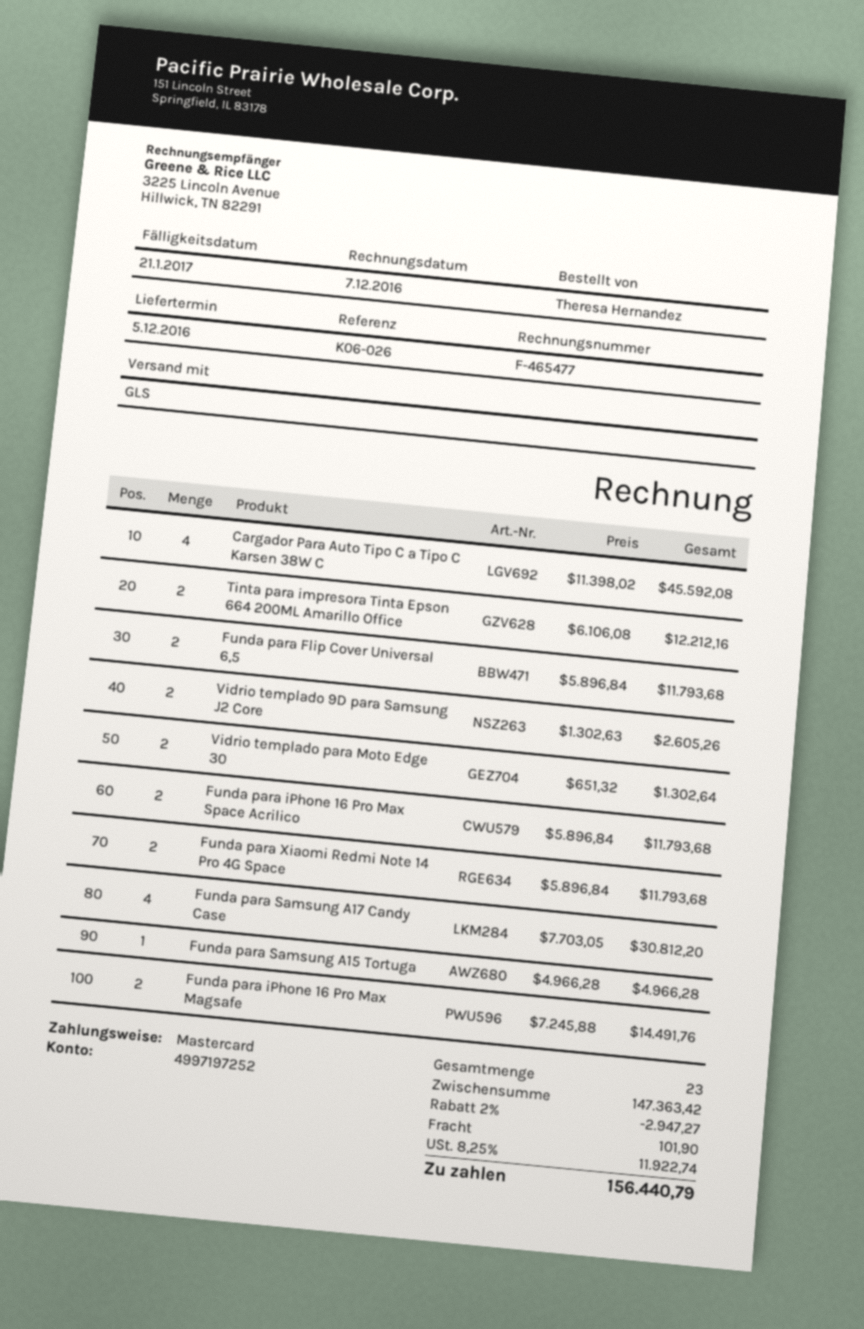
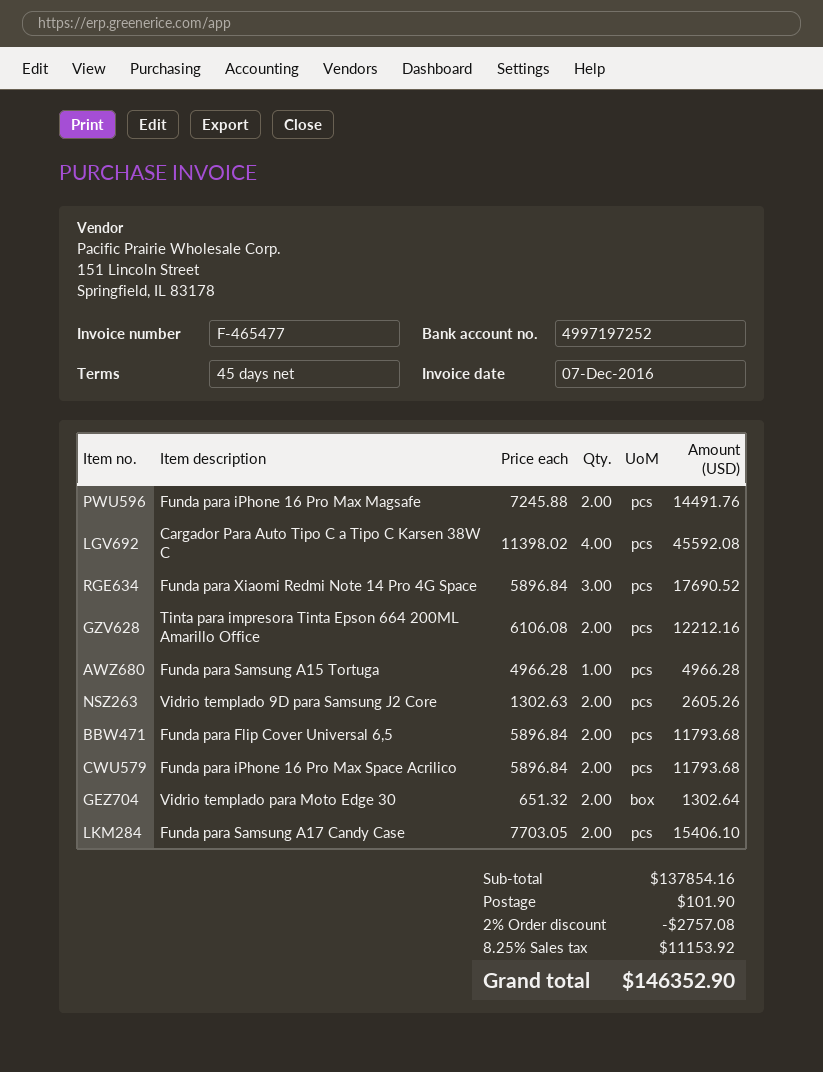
Funda para Xiaomi Redmi Note 14 Pro 4G Space: 2 x 5896.84 = 11793.68 -> 3 x 5896.84 = 17690.52
Funda para Samsung A17 Candy Case: 4 x 7703.05 = 30812.20 -> 2 x 7703.05 = 15406.10
subtotal: 147363.42 -> 137854.16
discount: 2% = 2947.27 -> 2% = 2757.08
tax: 8.25% = 11922.74 -> 8.25% = 11153.92
total: 156440.79 -> 146352.90

